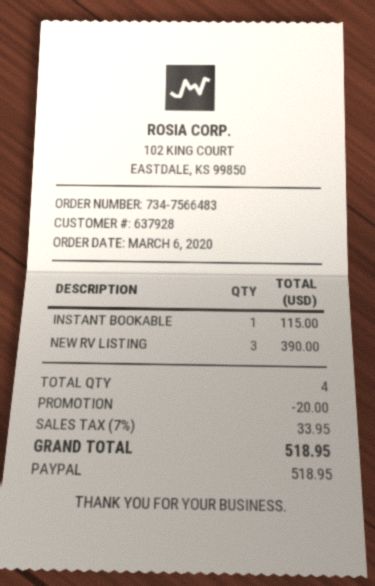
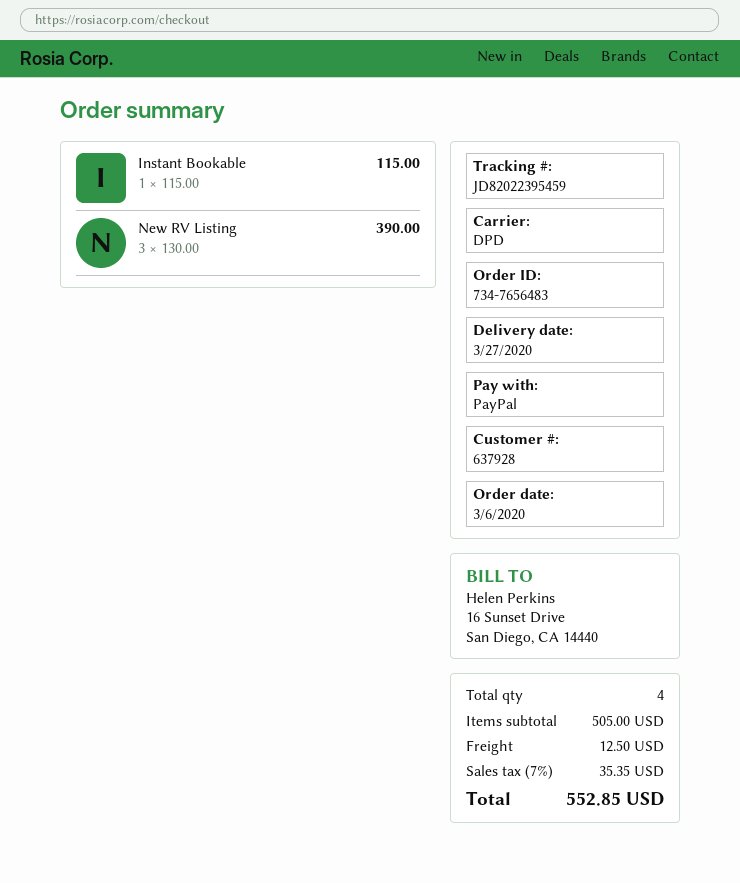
order number: 734-7566483 -> 734-7656483
discount: 20.00 -> none
shipping: none -> 12.50
tax: 7% = 33.95 -> 7% = 35.35
total: 518.95 -> 552.85

